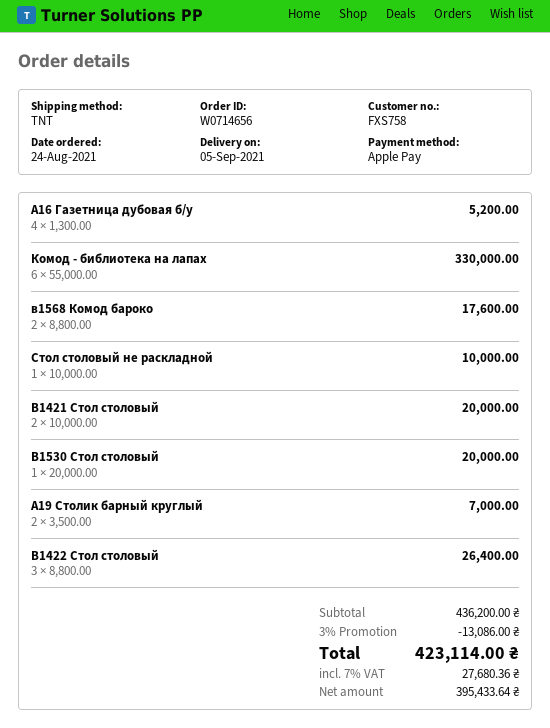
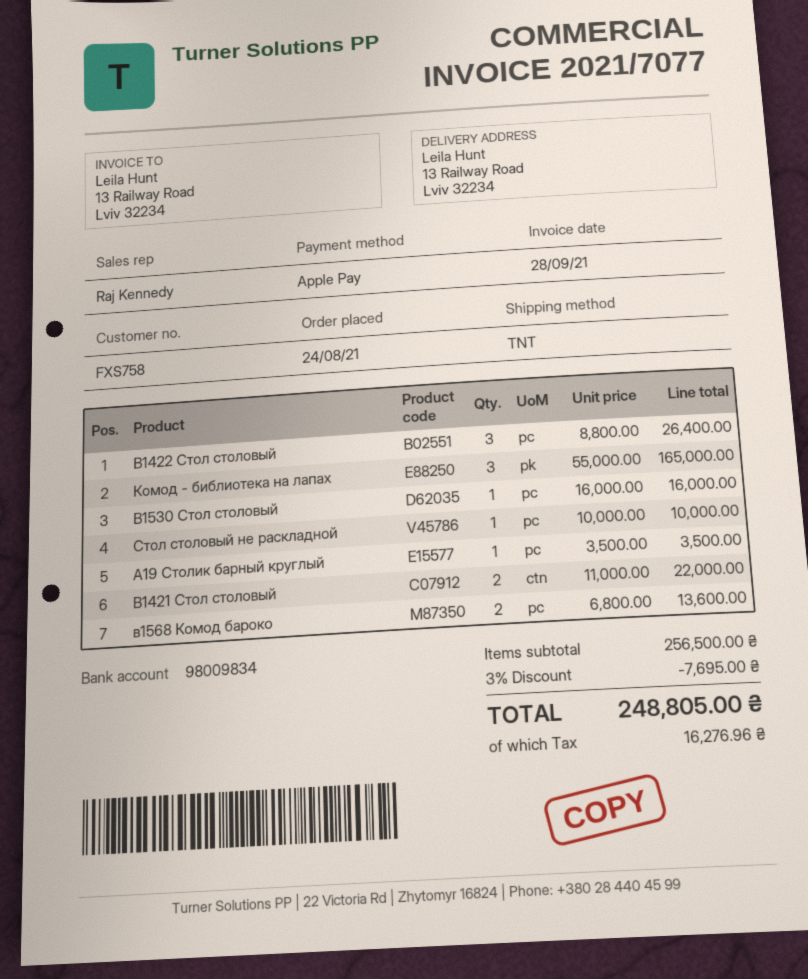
А16 Газетница дубовая б/у: 4 x 1300.00 = 5200.00 -> none
Комод - библиотека на лапах: 6 x 55000.00 = 330000.00 -> 3 x 55000.00 = 165000.00
в1568 Комод бароко: 2 x 8800.00 = 17600.00 -> 2 x 6800.00 = 13600.00
В1421 Стол столовый: 2 x 10000.00 = 20000.00 -> 2 x 11000.00 = 22000.00
В1530 Стол столовый: 1 x 20000.00 = 20000.00 -> 1 x 16000.00 = 16000.00
А19 Столик барный круглый: 2 x 3500.00 = 7000.00 -> 1 x 3500.00 = 3500.00
subtotal: 436200.00 -> 256500.00
discount: 3% = 13086.00 -> 3% = 7695.00
tax: 27680.36 -> 16276.96
total: 423114.00 -> 248805.00

